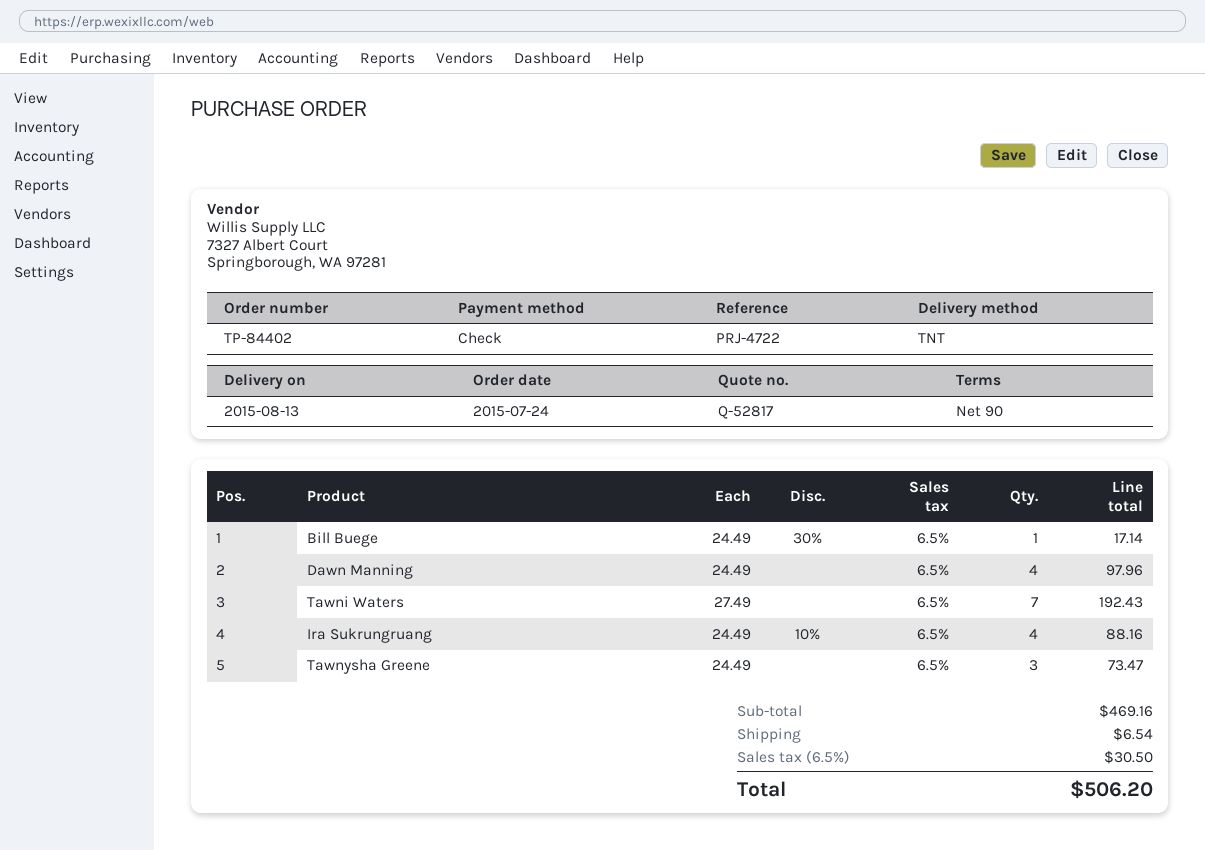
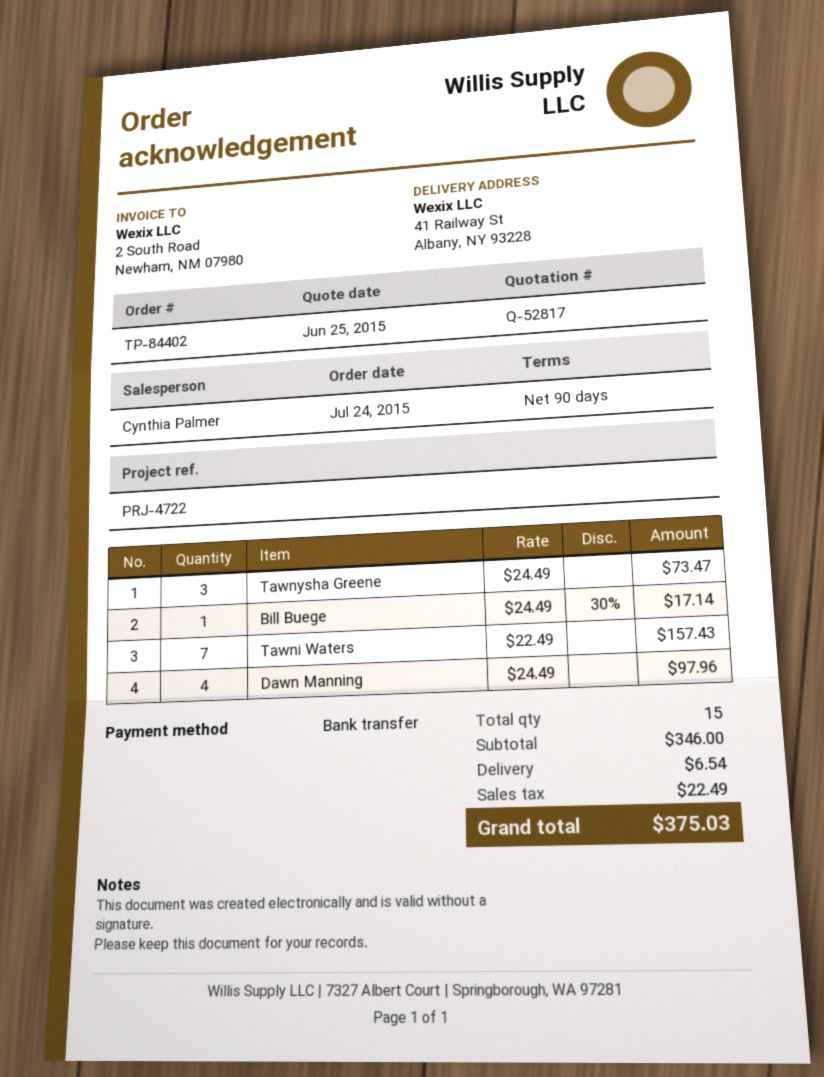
payment method: cheque -> bank transfer
Tawni Waters: 7 x 27.49 = 192.43 -> 7 x 22.49 = 157.43
Ira Sukrungruang: 4 x 24.49 - 10% = 88.16 -> none
subtotal: 469.16 -> 346.00
tax: 30.50 -> 22.49
total: 506.20 -> 375.03

